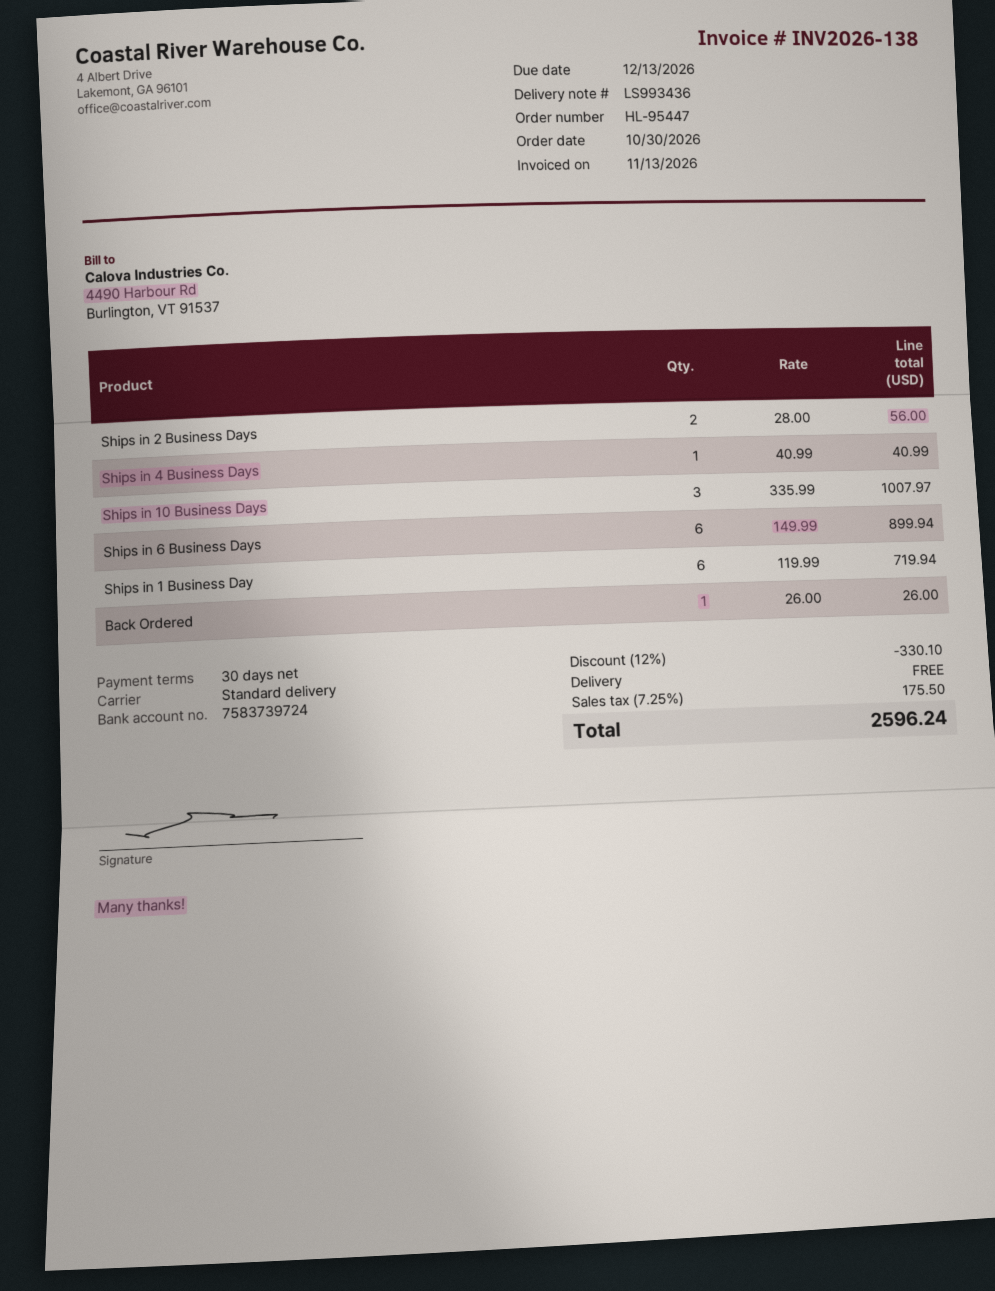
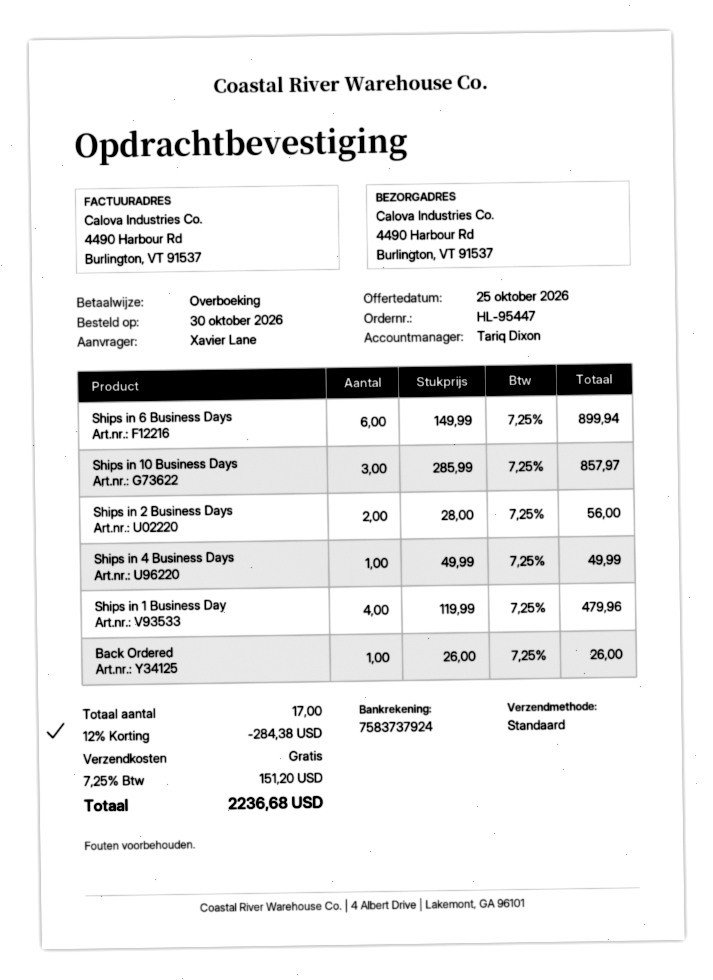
bank account: 7583739724 -> 7583737924
Ships in 4 Business Days: 1 x 40.99 = 40.99 -> 1 x 49.99 = 49.99
Ships in 10 Business Days: 3 x 335.99 = 1007.97 -> 3 x 285.99 = 857.97
Ships in 1 Business Day: 6 x 119.99 = 719.94 -> 4 x 119.99 = 479.96
discount: 12% = 330.10 -> 12% = 284.38
tax: 7.25% = 175.50 -> 7.25% = 151.20
total: 2596.24 -> 2236.68

